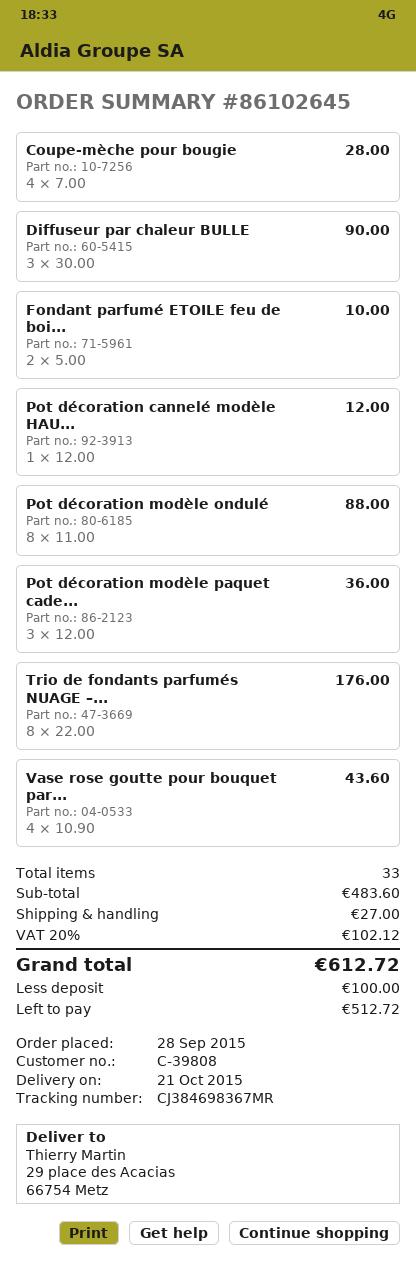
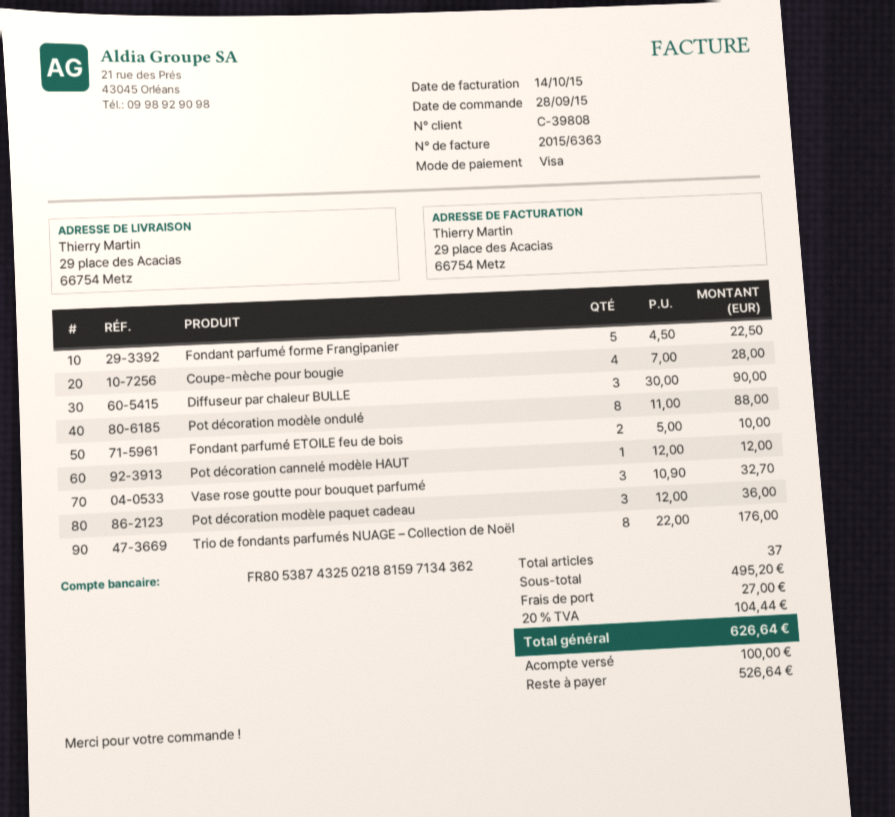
Vase rose goutte pour bouquet par...: 4 x 10.90 = 43.60 -> 3 x 10.90 = 32.70
Fondant parfumé forme Frangipanier: none -> 5 x 4.50 = 22.50
total quantity: 33 -> 37
subtotal: 483.60 -> 495.20
tax: 20% = 102.12 -> 20% = 104.44
total: 612.72 -> 626.64
balance: 512.72 -> 526.64

